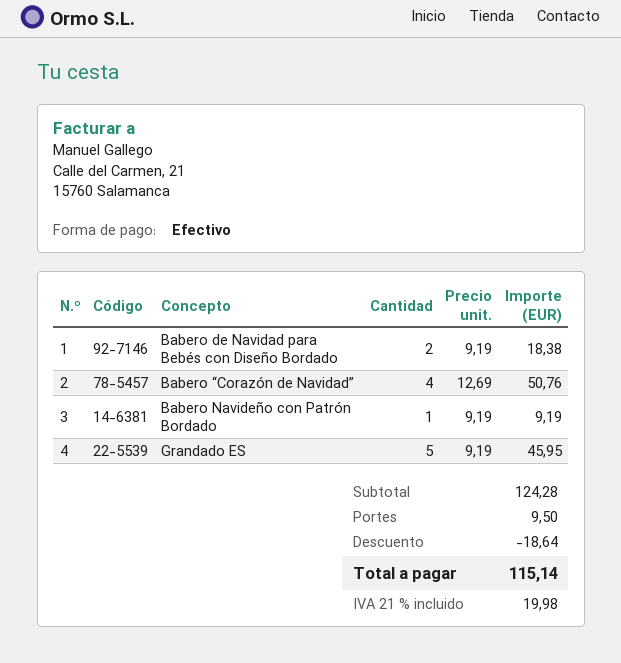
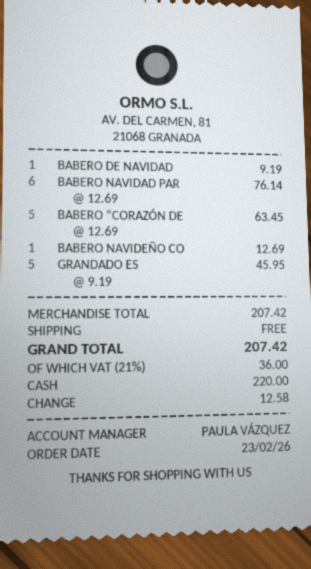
Babero de Navidad para Bebés con Diseño Bordado: 2 x 9.19 = 18.38 -> 1 x 9.19 = 9.19
Babero “Corazón de Navidad”: 4 x 12.69 = 50.76 -> 5 x 12.69 = 63.45
Babero Navideño con Patrón Bordado: 1 x 9.19 = 9.19 -> 1 x 12.69 = 12.69
BABERO NAVIDAD PAR: none -> 6 x 12.69 = 76.14
subtotal: 124.28 -> 207.42
discount: 18.64 -> none
shipping: 9.50 -> 0.00
tax: 21% = 19.98 -> 21% = 36.00
total: 115.14 -> 207.42

